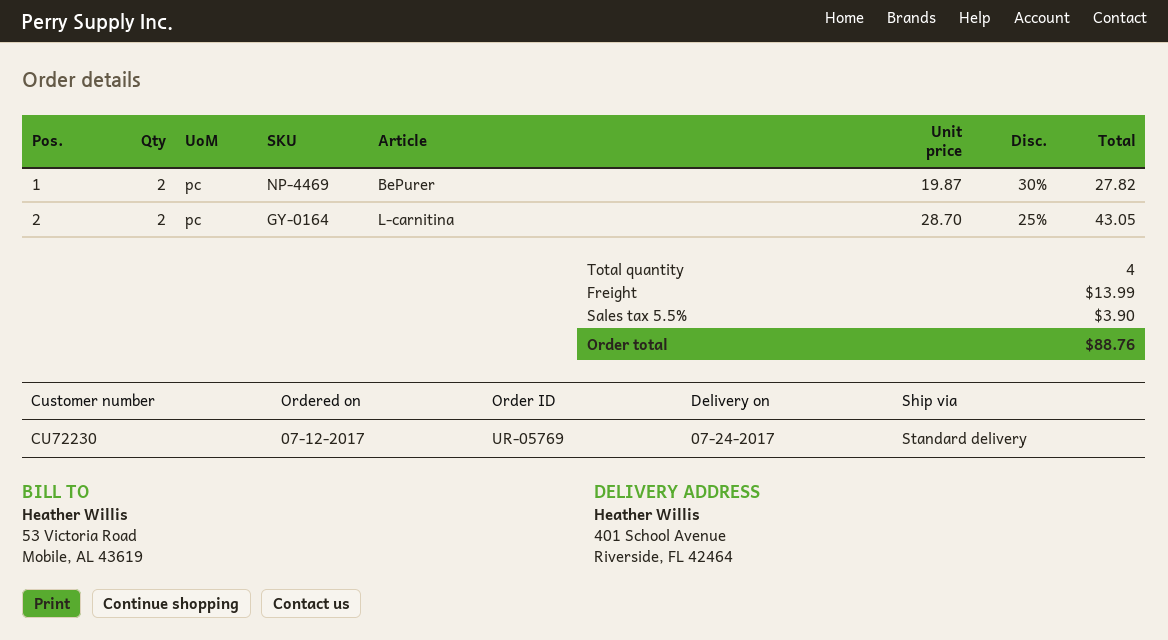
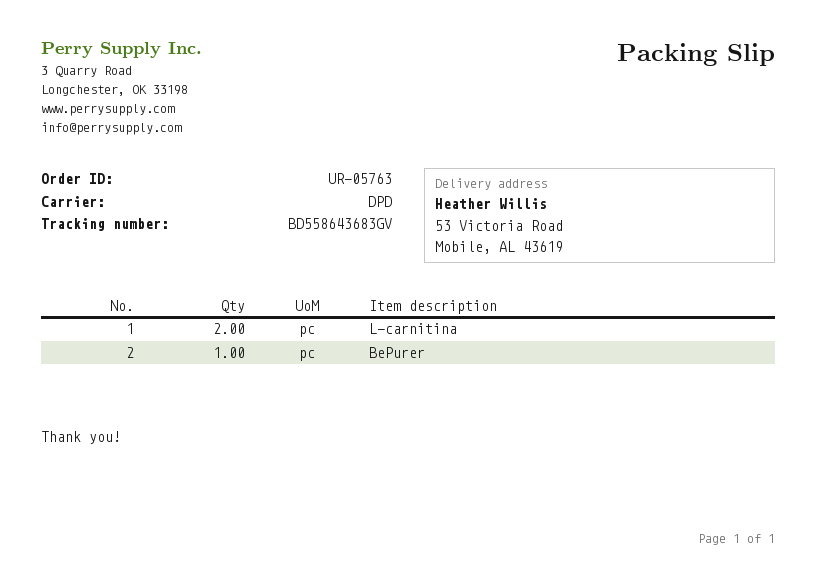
order number: UR-05769 -> UR-05763
shipping method: standard -> DPD
ship to: 401 School Avenue, Riverside, FL 42464 -> 53 Victoria Road, Mobile, AL 43619
BePurer: 2 -> 1

